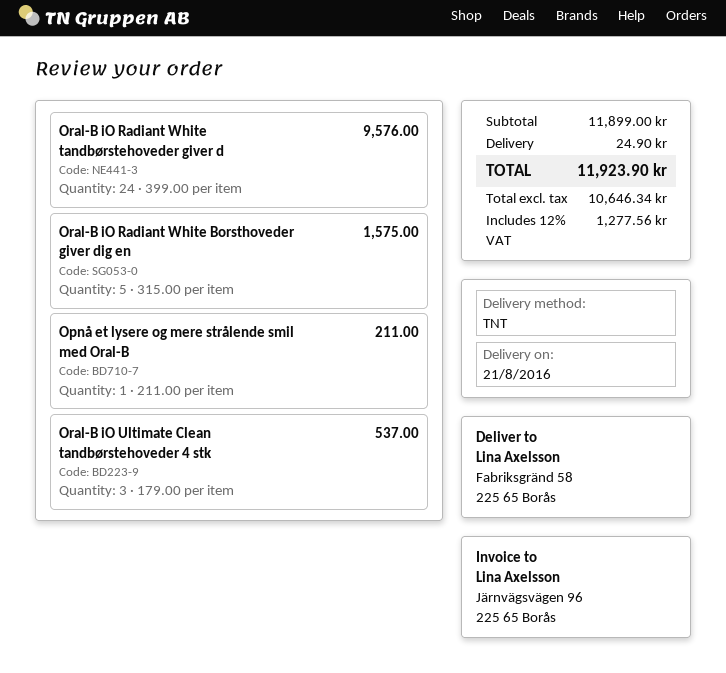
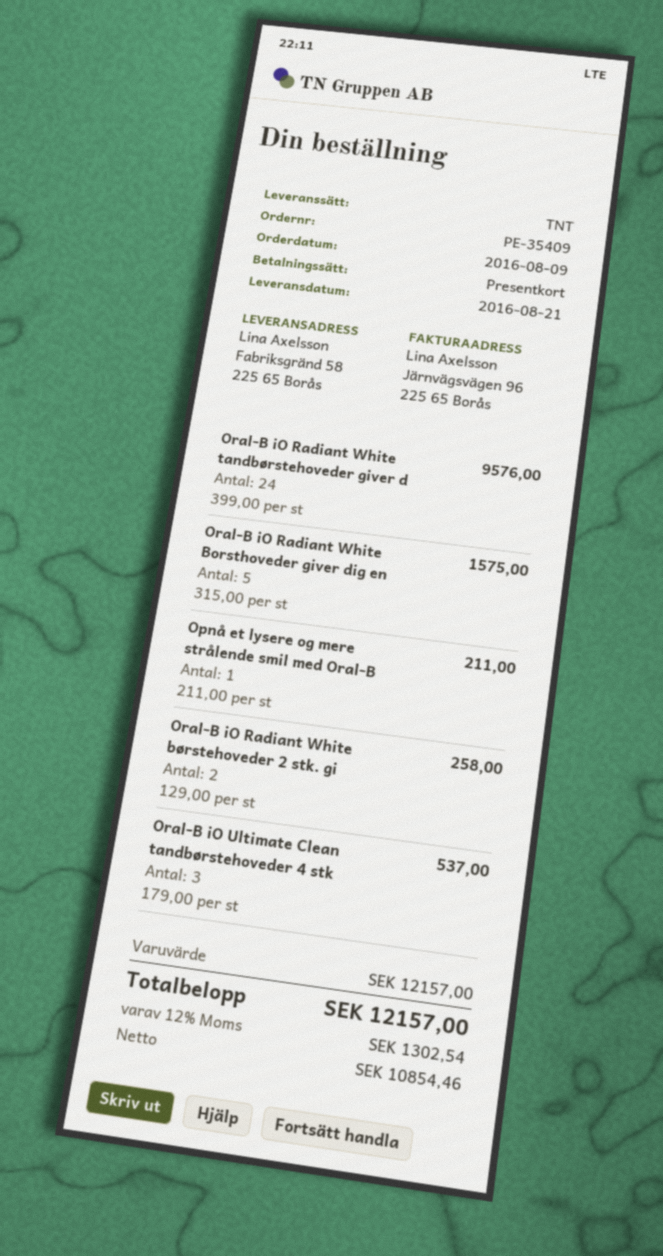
Oral‑B iO Radiant White børstehoveder 2 stk. gi: none -> 2 x 129.00 = 258.00
subtotal: 11899.00 -> 12157.00
shipping: 24.90 -> none
net: 10646.34 -> 10854.46
tax: 12% = 1277.56 -> 12% = 1302.54
total: 11923.90 -> 12157.00

